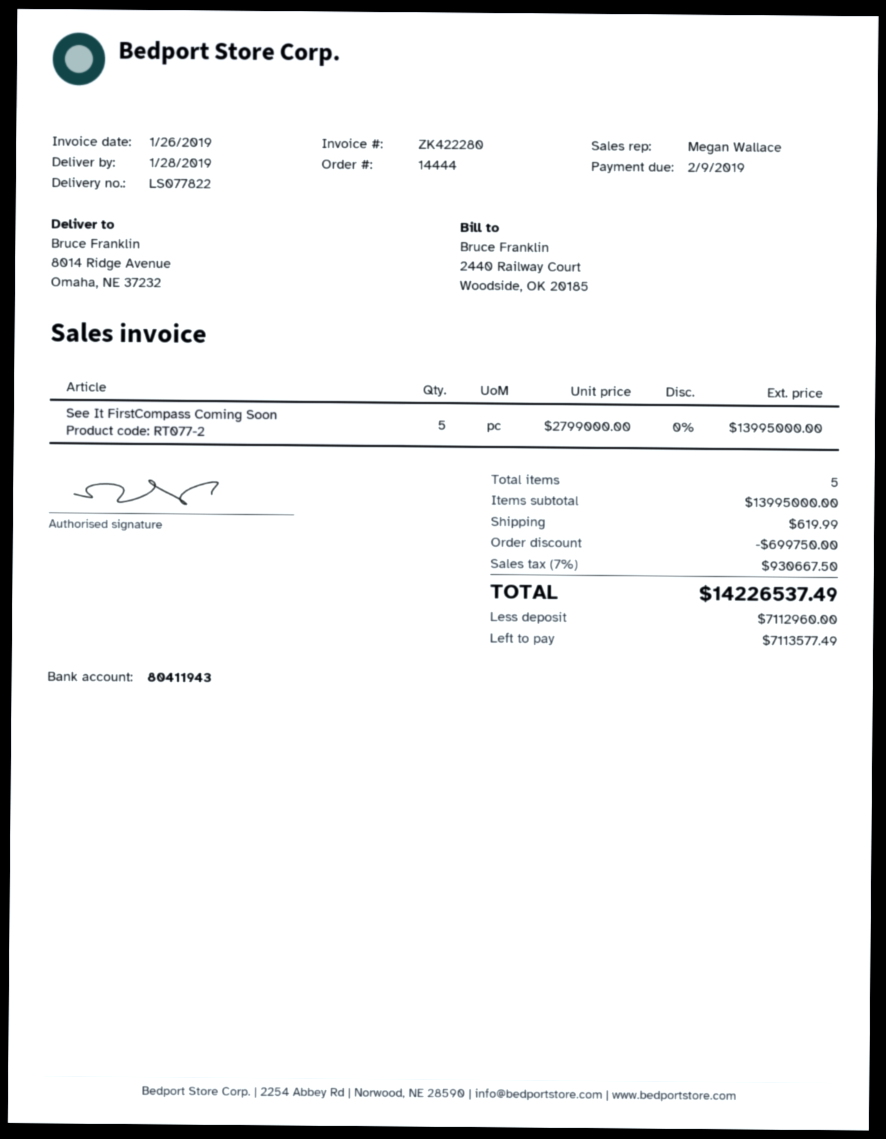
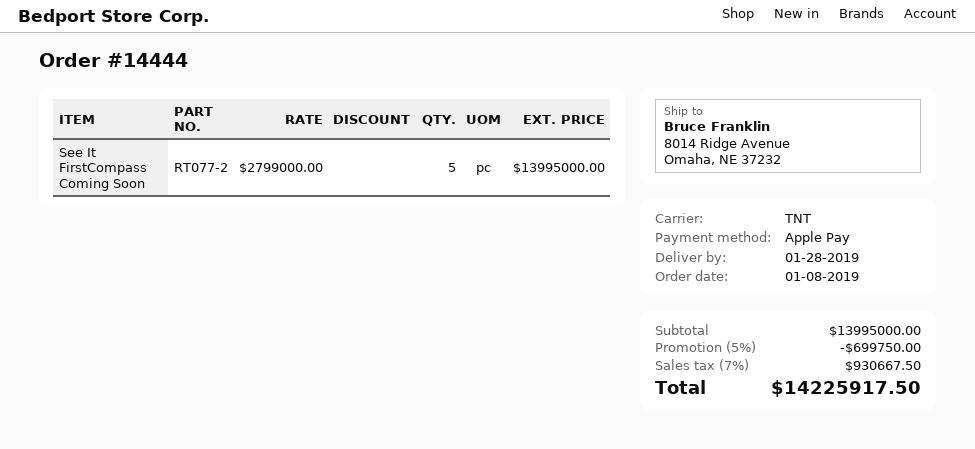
shipping: 619.99 -> none
total: 14226537.49 -> 14225917.50

